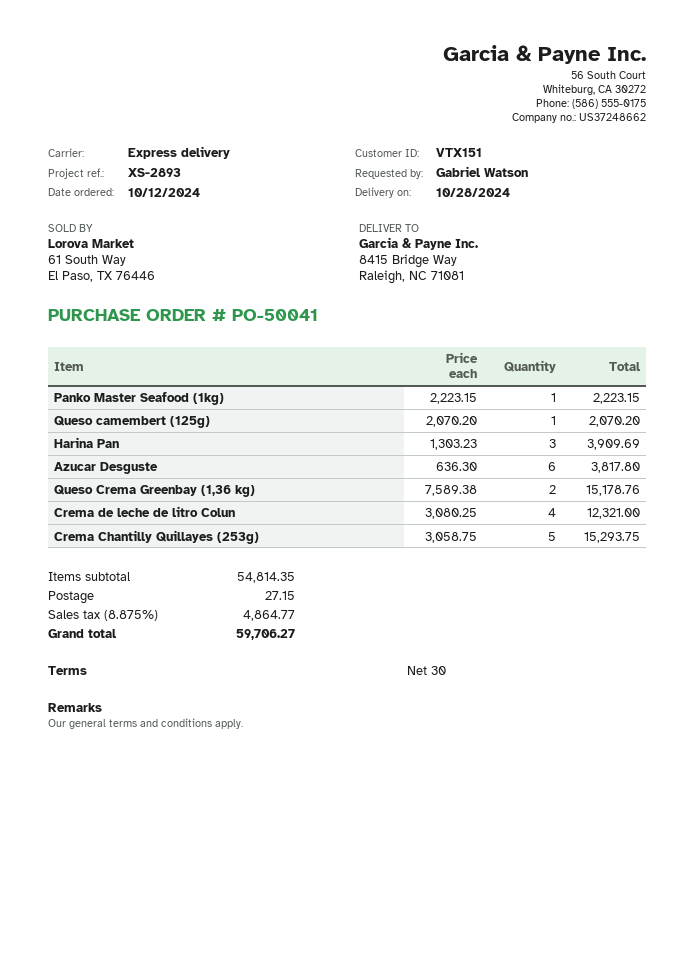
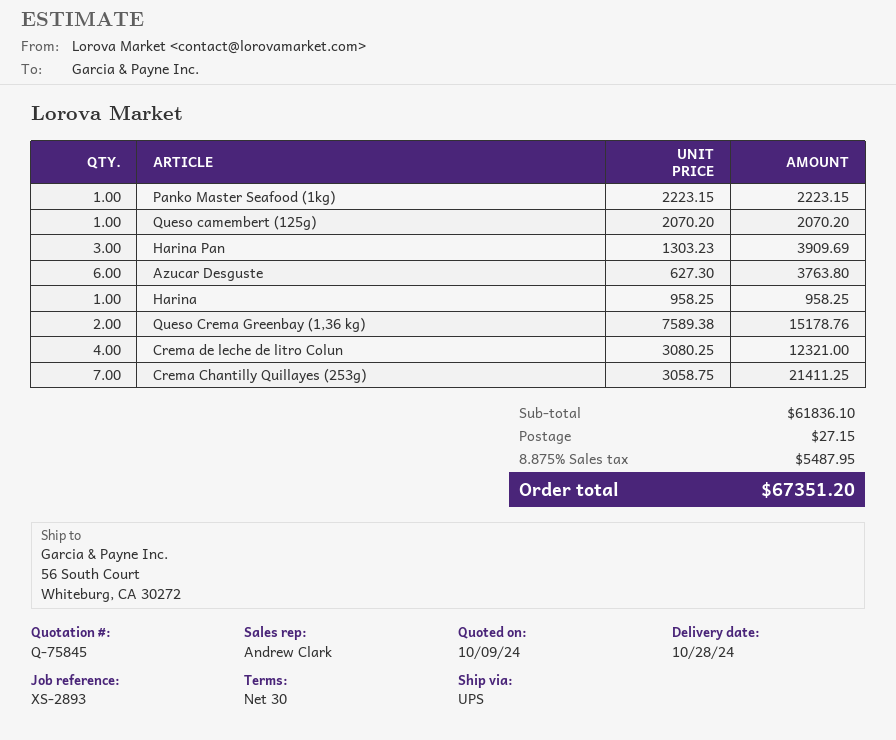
shipping method: express -> UPS
ship to: 8415 Bridge Way, Raleigh, NC 71081 -> 56 South Court, Whiteburg, CA 30272
Azucar Desguste: 6 x 636.30 = 3817.80 -> 6 x 627.30 = 3763.80
Crema Chantilly Quillayes (253g): 5 x 3058.75 = 15293.75 -> 7 x 3058.75 = 21411.25
Harina: none -> 1 x 958.25 = 958.25
subtotal: 54814.35 -> 61836.10
tax: 8.875% = 4864.77 -> 8.875% = 5487.95
total: 59706.27 -> 67351.20

